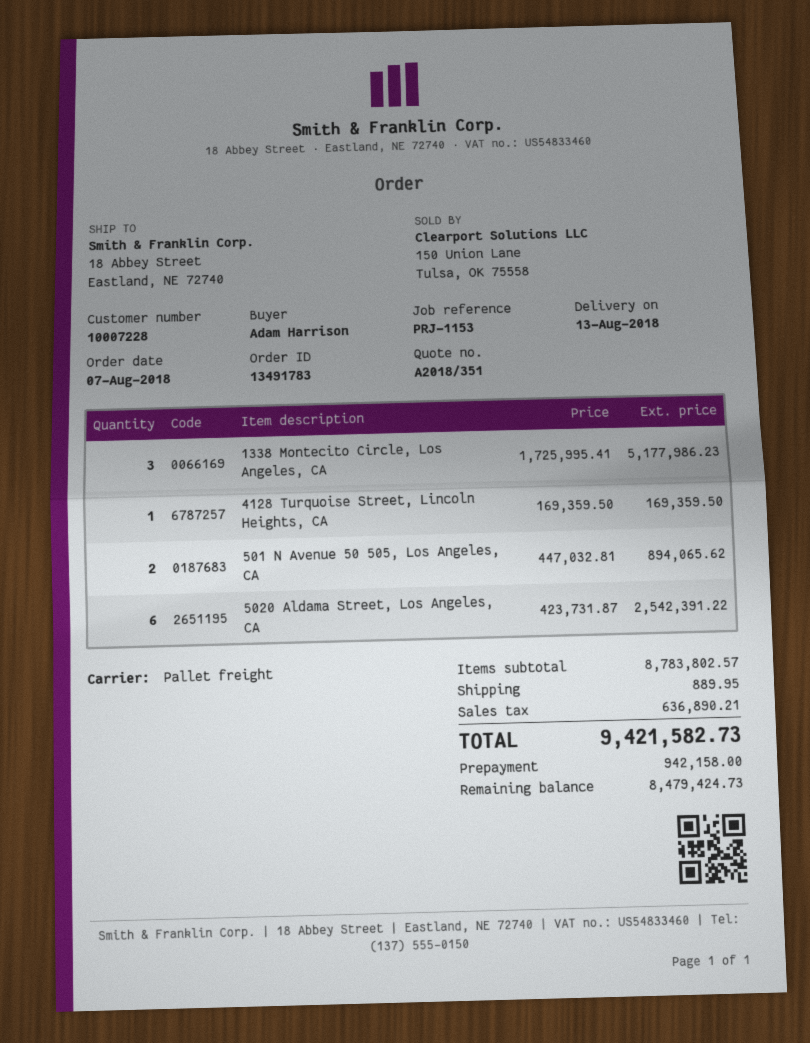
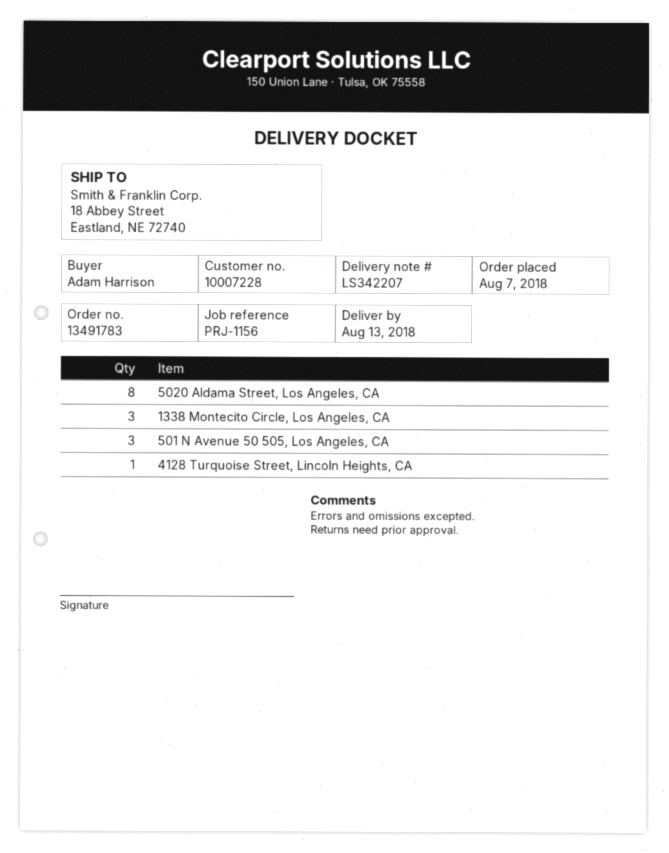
reference: PRJ-1153 -> PRJ-1156
501 N Avenue 50 505, Los Angeles, CA: 2 -> 3
5020 Aldama Street, Los Angeles, CA: 6 -> 8

